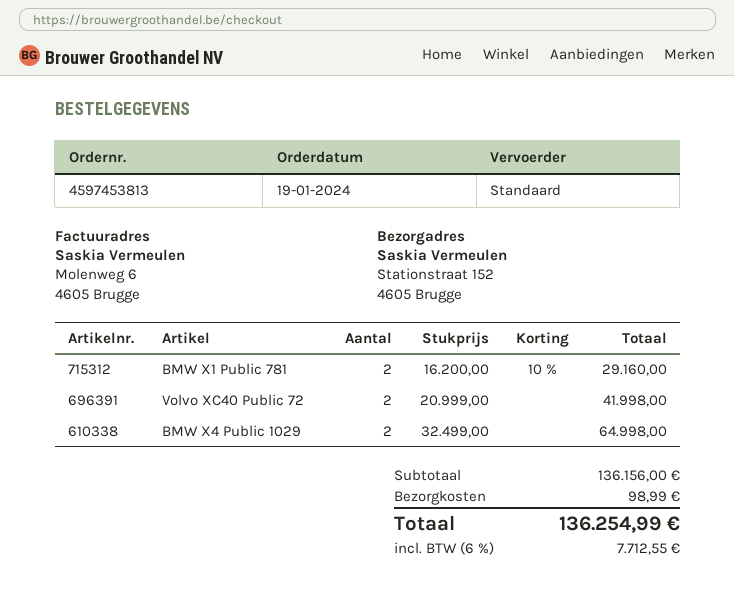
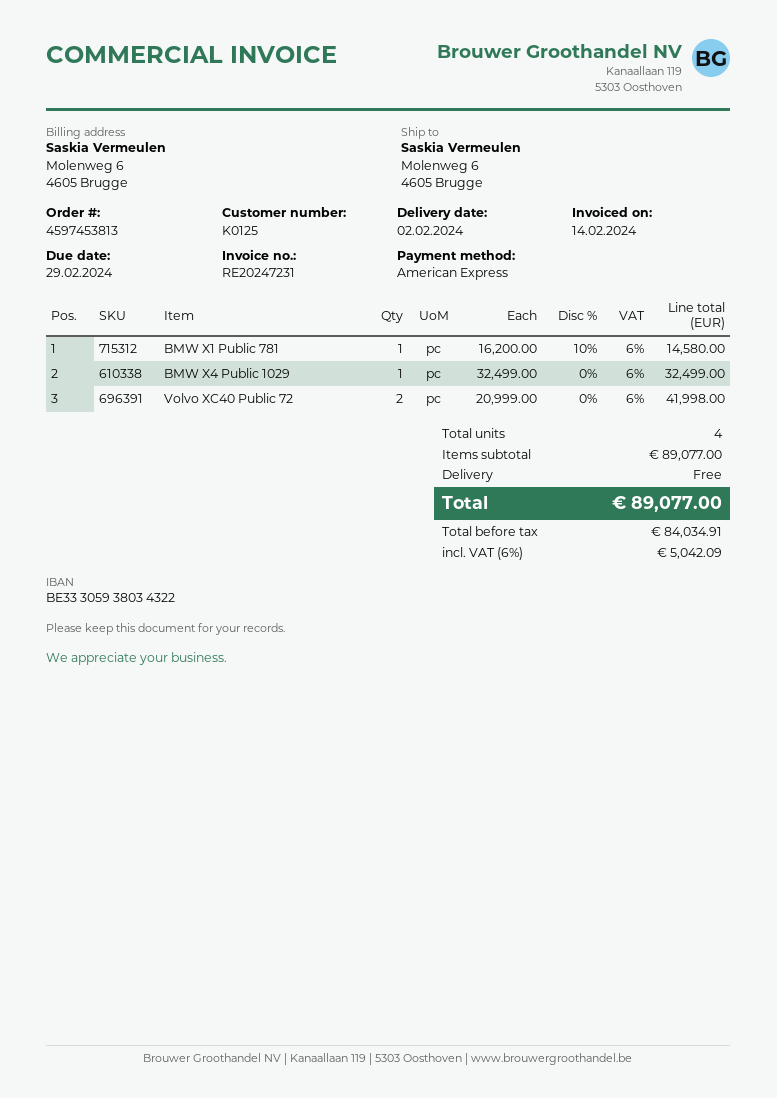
ship to: Stationstraat 152, 4605 Brugge -> Molenweg 6, 4605 Brugge
BMW X1 Public 781: 2 x 16200.00 - 10% = 29160.00 -> 1 x 16200.00 - 10% = 14580.00
BMW X4 Public 1029: 2 x 32499.00 = 64998.00 -> 1 x 32499.00 = 32499.00
subtotal: 136156.00 -> 89077.00
shipping: 98.99 -> 0.00
tax: 6% = 7712.55 -> 6% = 5042.09
total: 136254.99 -> 89077.00

